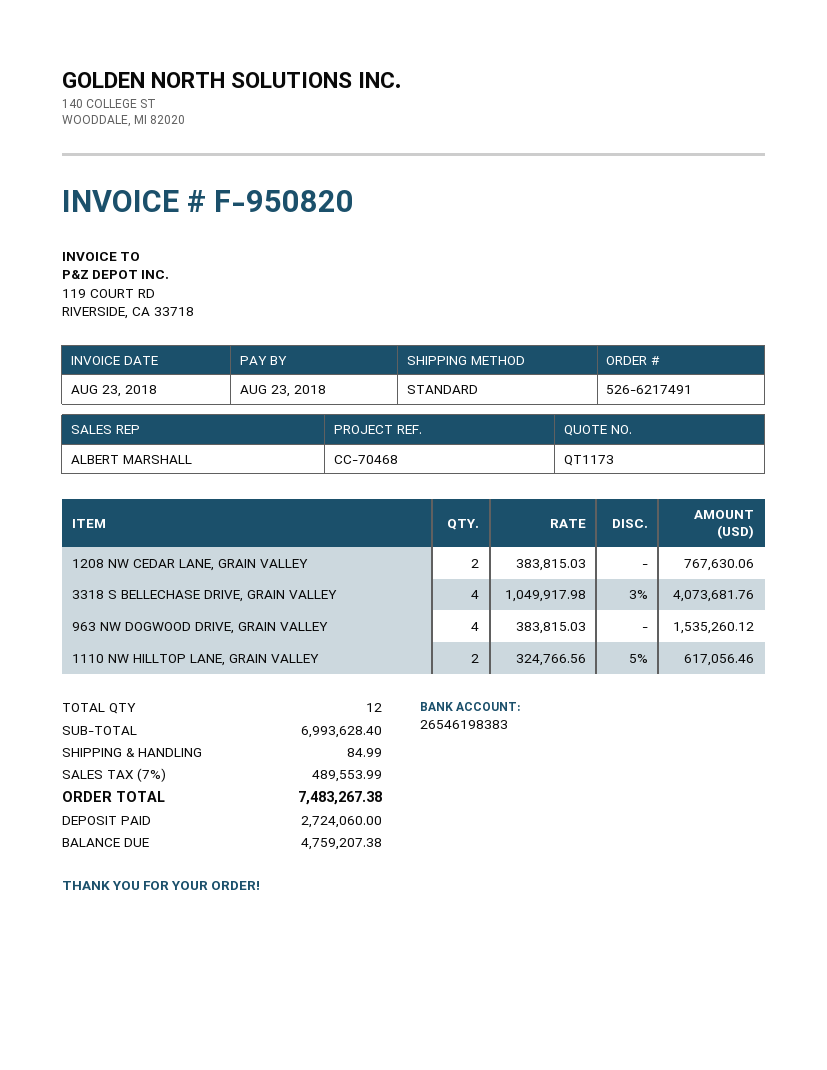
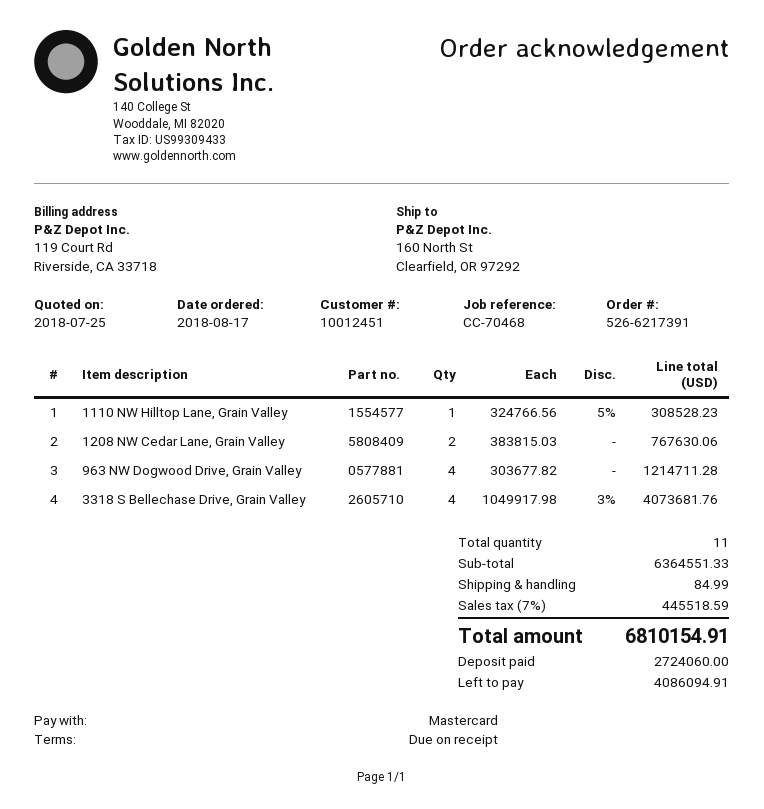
order number: 526-6217491 -> 526-6217391
963 NW DOGWOOD DRIVE, GRAIN VALLEY: 4 x 383815.03 = 1535260.12 -> 4 x 303677.82 = 1214711.28
1110 NW HILLTOP LANE, GRAIN VALLEY: 2 x 324766.56 - 5% = 617056.46 -> 1 x 324766.56 - 5% = 308528.23
total quantity: 12 -> 11
subtotal: 6993628.40 -> 6364551.33
tax: 7% = 489553.99 -> 7% = 445518.59
total: 7483267.38 -> 6810154.91
balance: 4759207.38 -> 4086094.91

